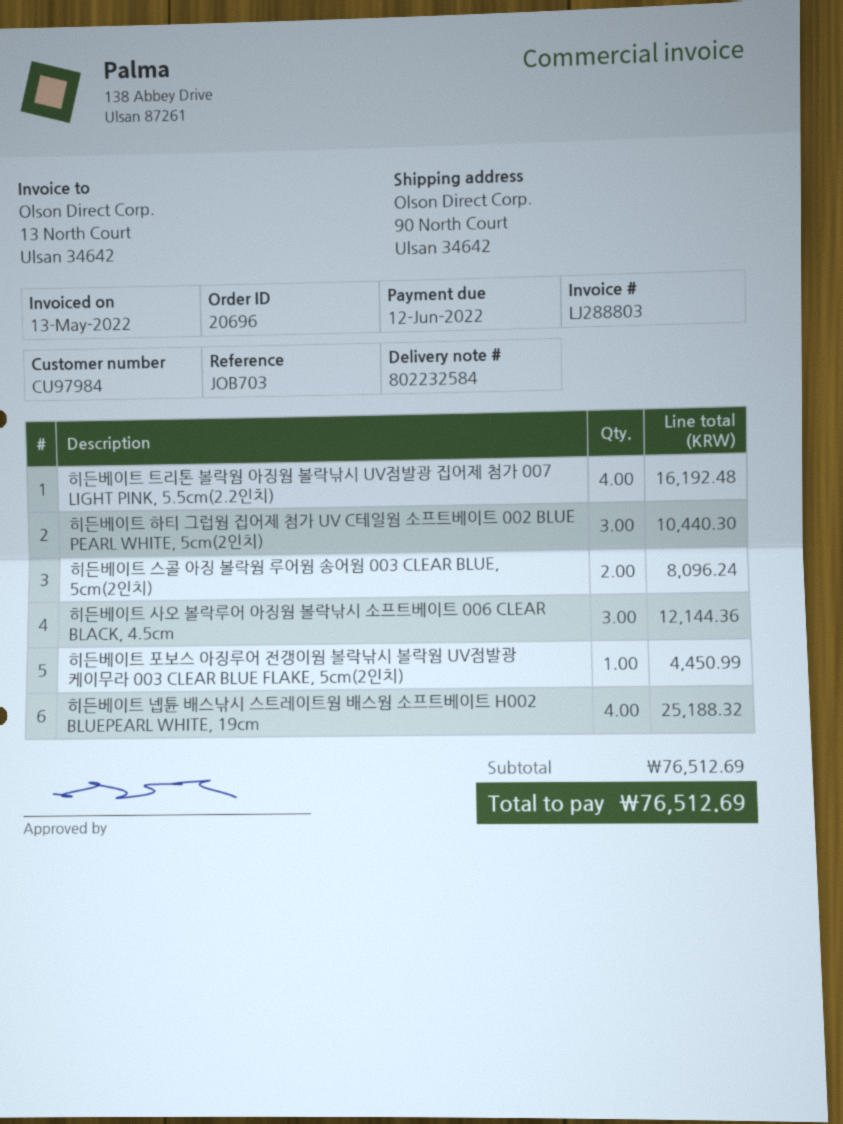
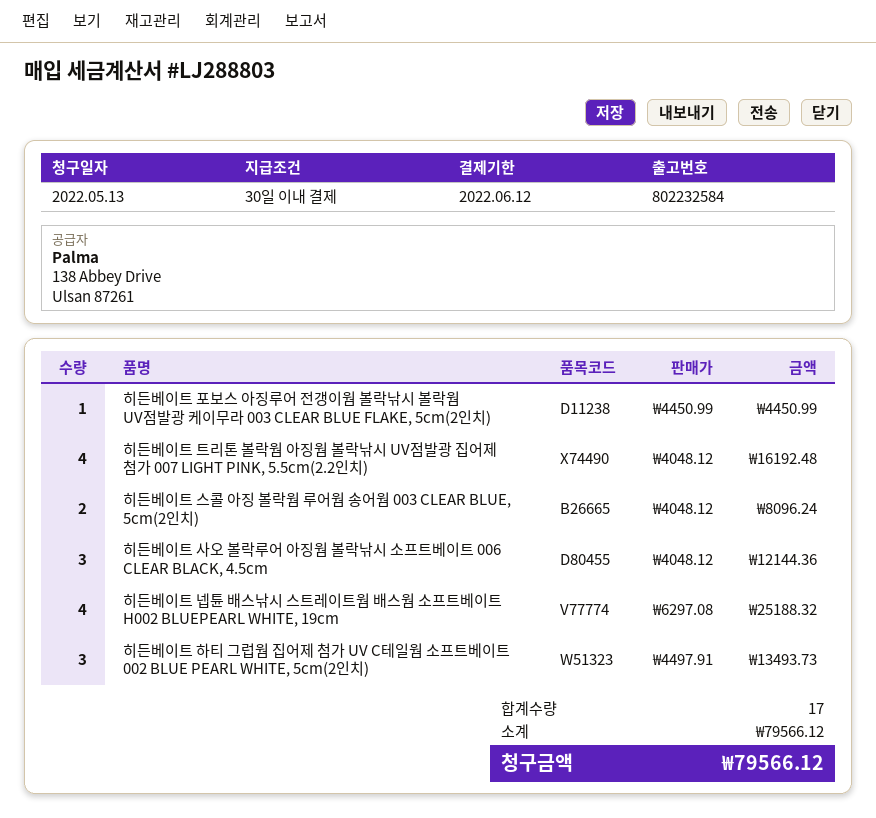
히든베이트 하티 그럽웜 집어제 첨가 UV C테일웜 소프트베이트 002 BLUE PEARL WHITE, 5cm(2인치): 3 for 10440.30 -> 3 for 13493.73
subtotal: 76512.69 -> 79566.12
total: 76512.69 -> 79566.12

